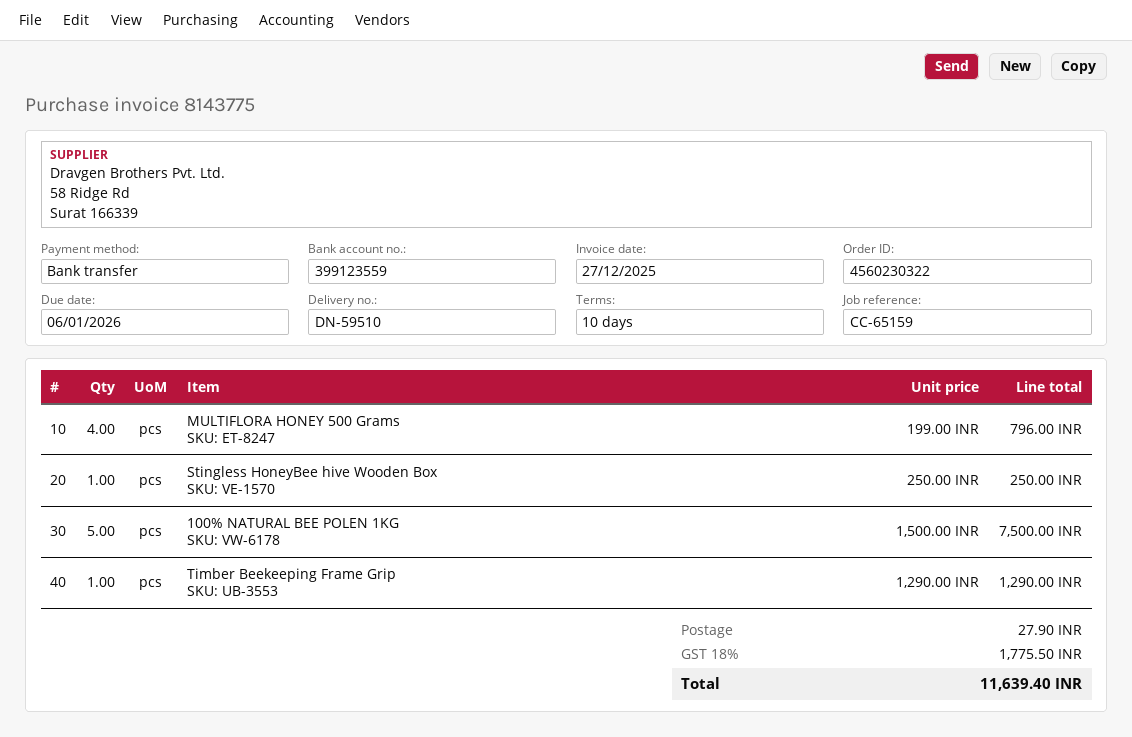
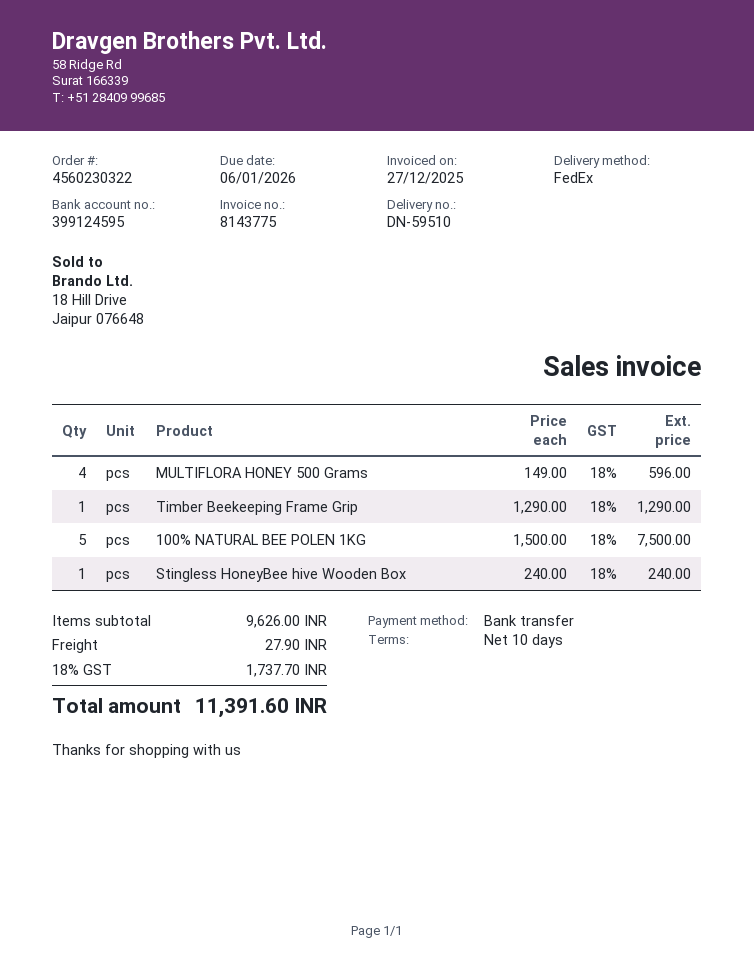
bank account: 399123559 -> 399124595
MULTIFLORA HONEY 500 Grams: 4 x 199.00 = 796.00 -> 4 x 149.00 = 596.00
Stingless HoneyBee hive Wooden Box: 1 x 250.00 = 250.00 -> 1 x 240.00 = 240.00
tax: 18% = 1775.50 -> 18% = 1737.70
total: 11639.40 -> 11391.60

